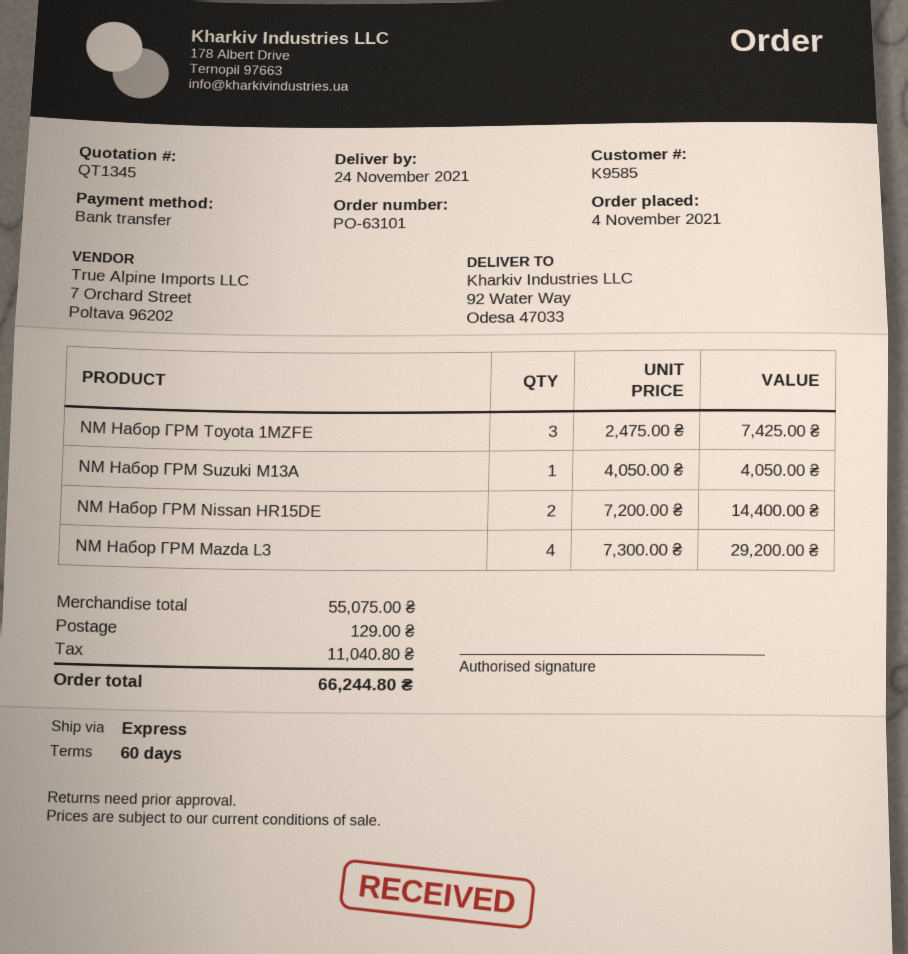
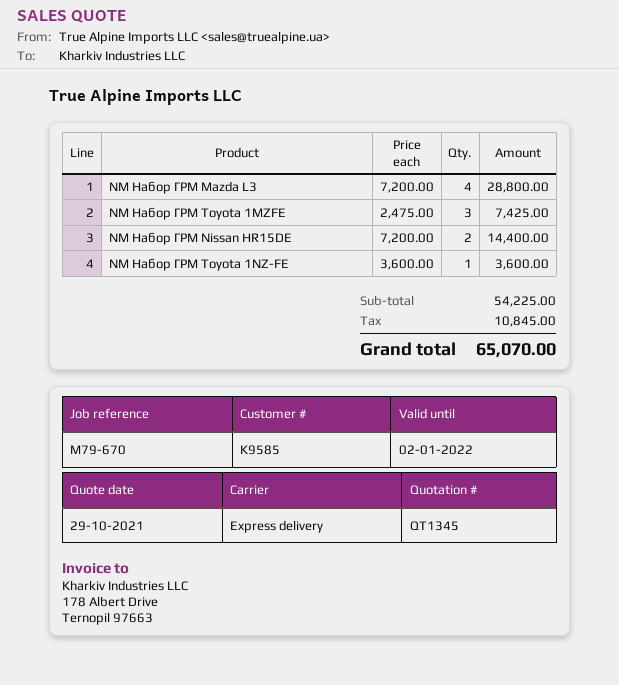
NM Набор ГРМ Suzuki M13A: 1 x 4050.00 = 4050.00 -> none
NM Набор ГРМ Mazda L3: 4 x 7300.00 = 29200.00 -> 4 x 7200.00 = 28800.00
NM Набор ГРМ Toyota 1NZ-FE: none -> 1 x 3600.00 = 3600.00
subtotal: 55075.00 -> 54225.00
shipping: 129.00 -> none
tax: 11040.80 -> 10845.00
total: 66244.80 -> 65070.00

